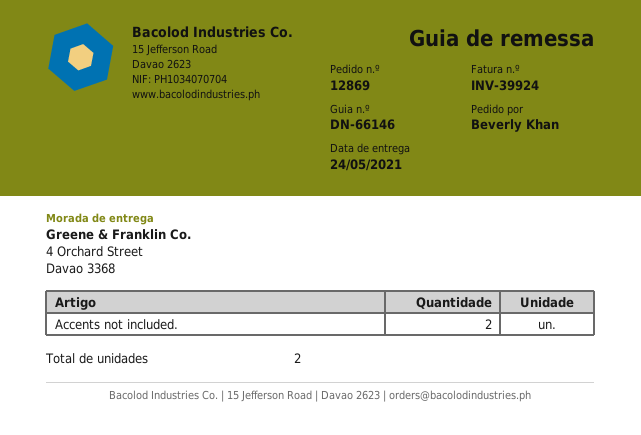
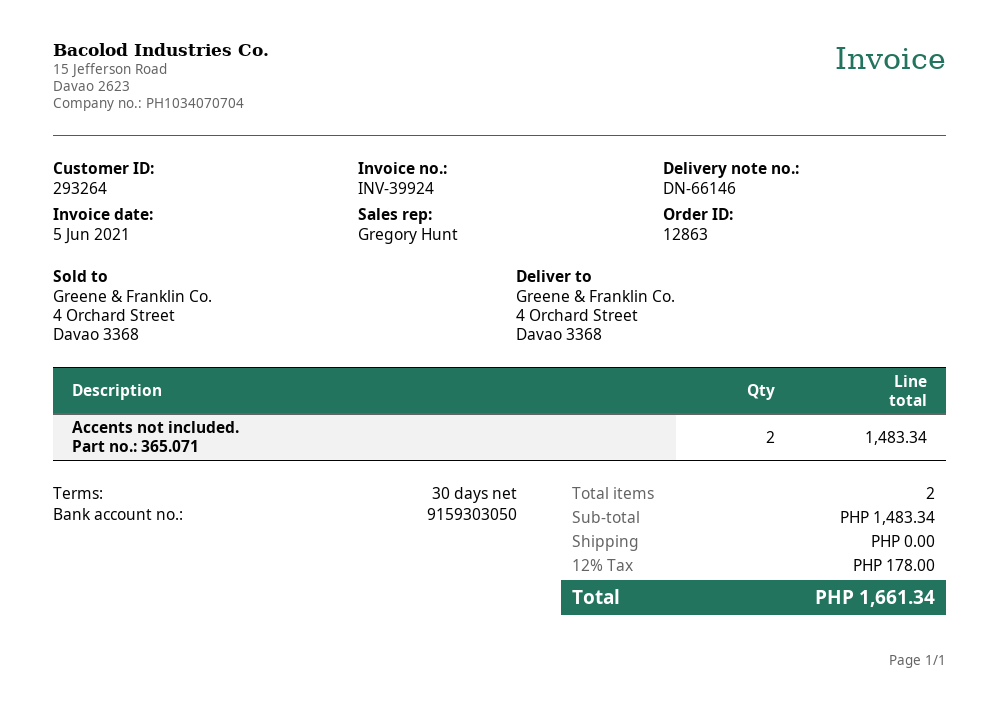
order number: 12869 -> 12863

